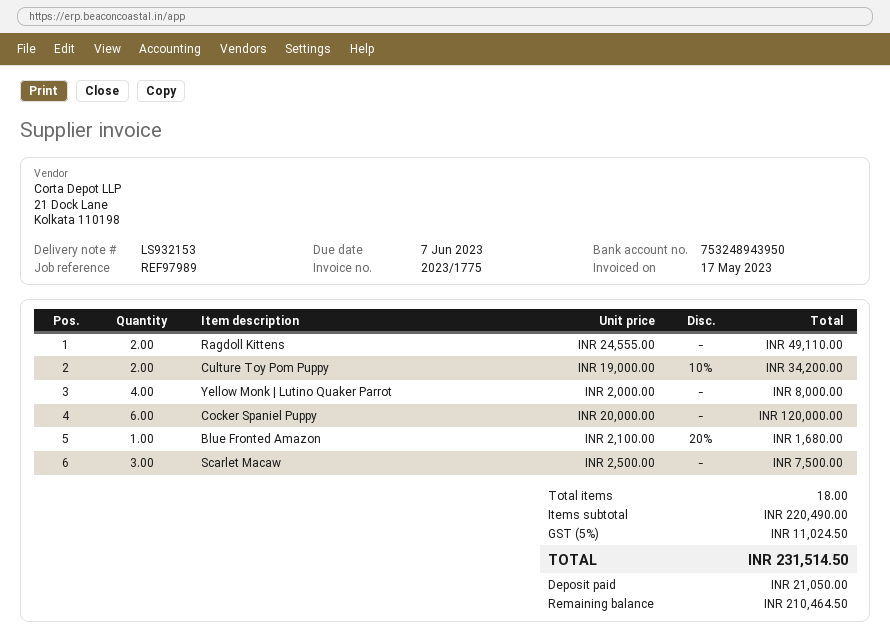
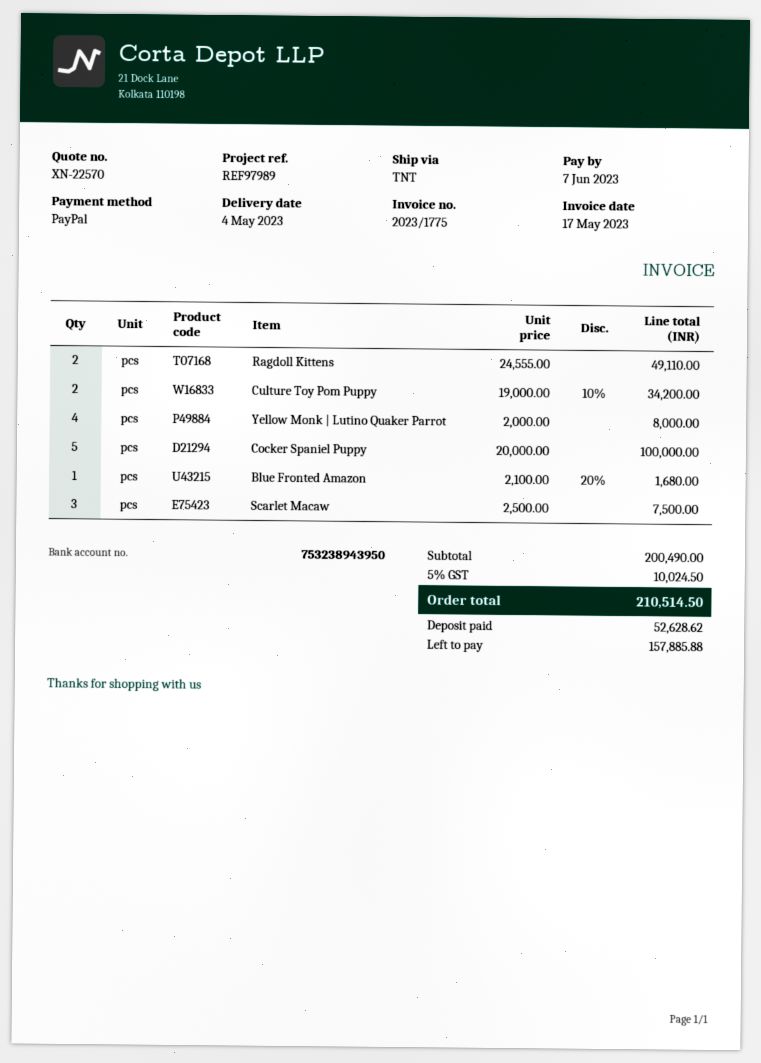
bank account: 753248943950 -> 753238943950
Cocker Spaniel Puppy: 6 x 20000.00 = 120000.00 -> 5 x 20000.00 = 100000.00
subtotal: 220490.00 -> 200490.00
tax: 5% = 11024.50 -> 5% = 10024.50
total: 231514.50 -> 210514.50
deposit: 21050.00 -> 52628.62
balance: 210464.50 -> 157885.88

